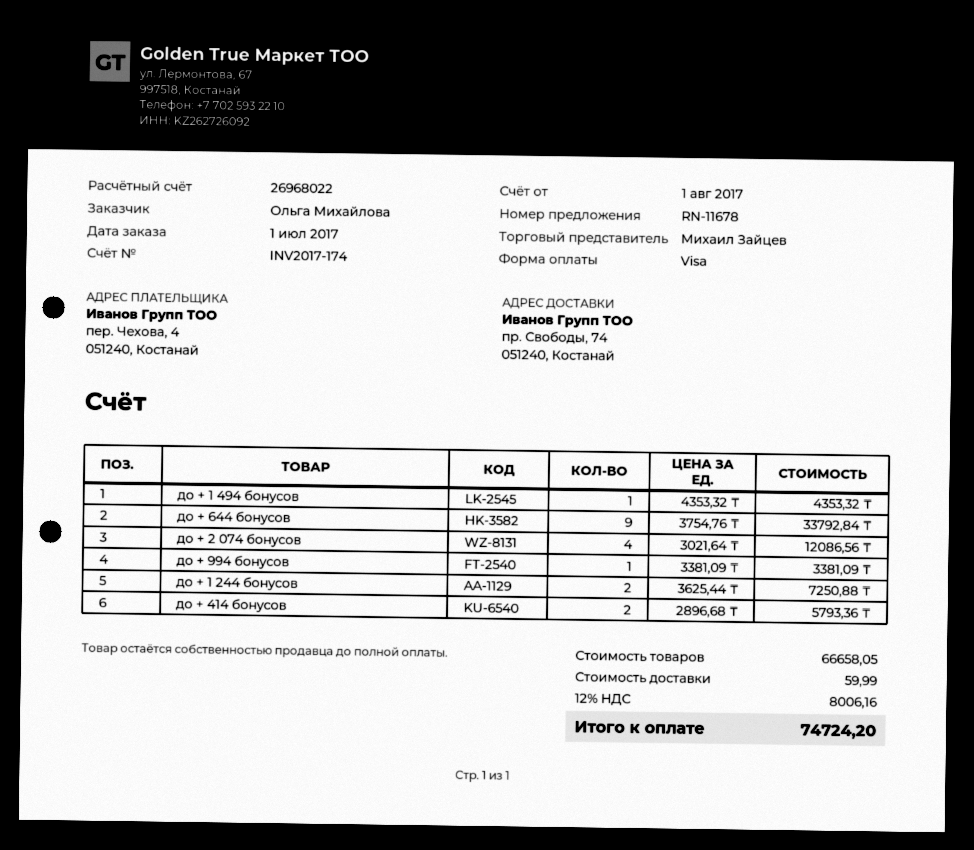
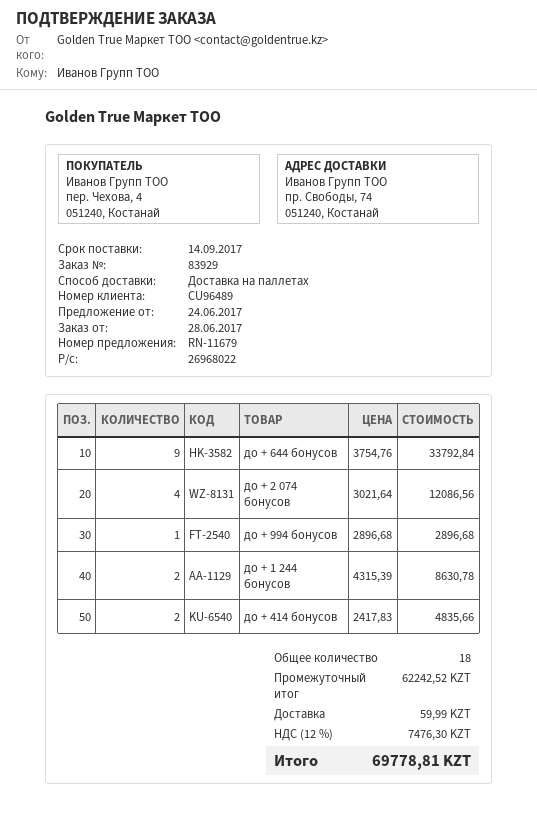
quote number: RN-11678 -> RN-11679
order date: 2017-07-01 -> 2017-06-28
до + 1 494 бонусов: 1 x 4353.32 = 4353.32 -> none
до + 994 бонусов: 1 x 3381.09 = 3381.09 -> 1 x 2896.68 = 2896.68
до + 1 244 бонусов: 2 x 3625.44 = 7250.88 -> 2 x 4315.39 = 8630.78
до + 414 бонусов: 2 x 2896.68 = 5793.36 -> 2 x 2417.83 = 4835.66
subtotal: 66658.05 -> 62242.52
tax: 12% = 8006.16 -> 12% = 7476.30
total: 74724.20 -> 69778.81

